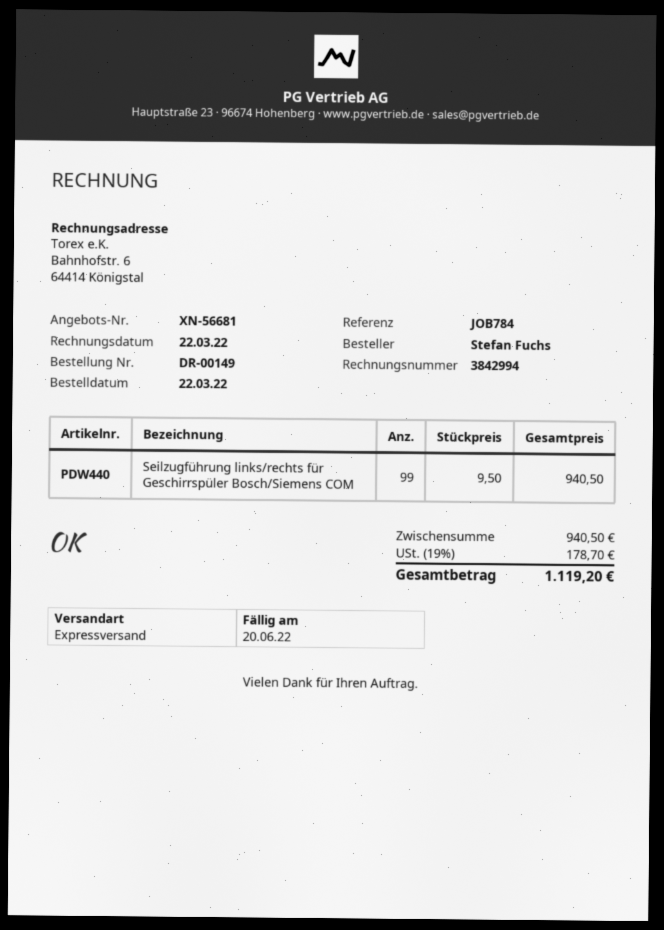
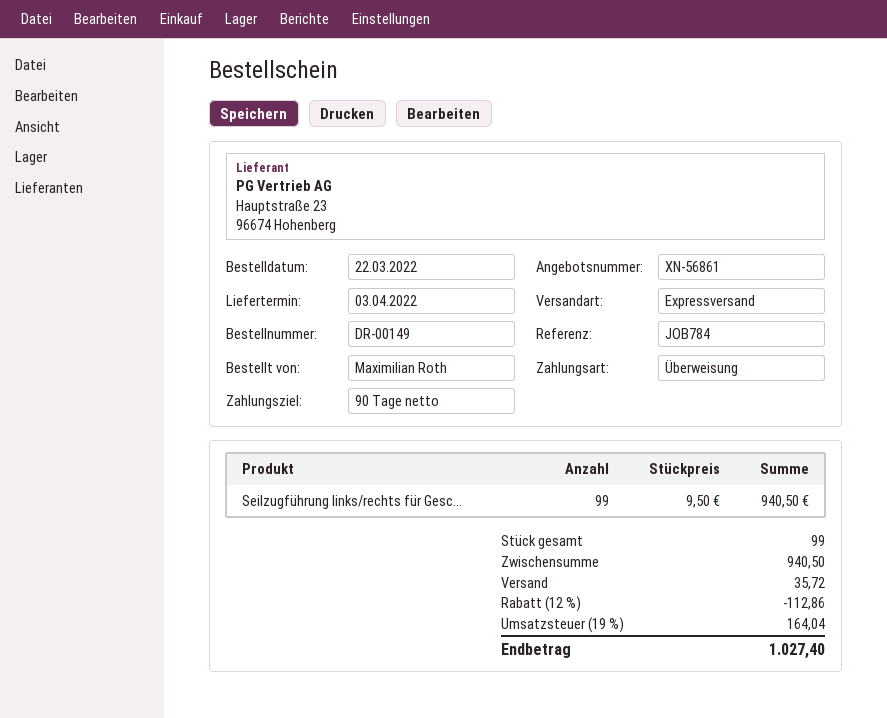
quote number: XN-56681 -> XN-56861
ordered by: Stefan Fuchs -> Maximilian Roth
discount: none -> 12% = 112.86
shipping: none -> 35.72
tax: 19% = 178.70 -> 19% = 164.04
total: 1119.20 -> 1027.40

